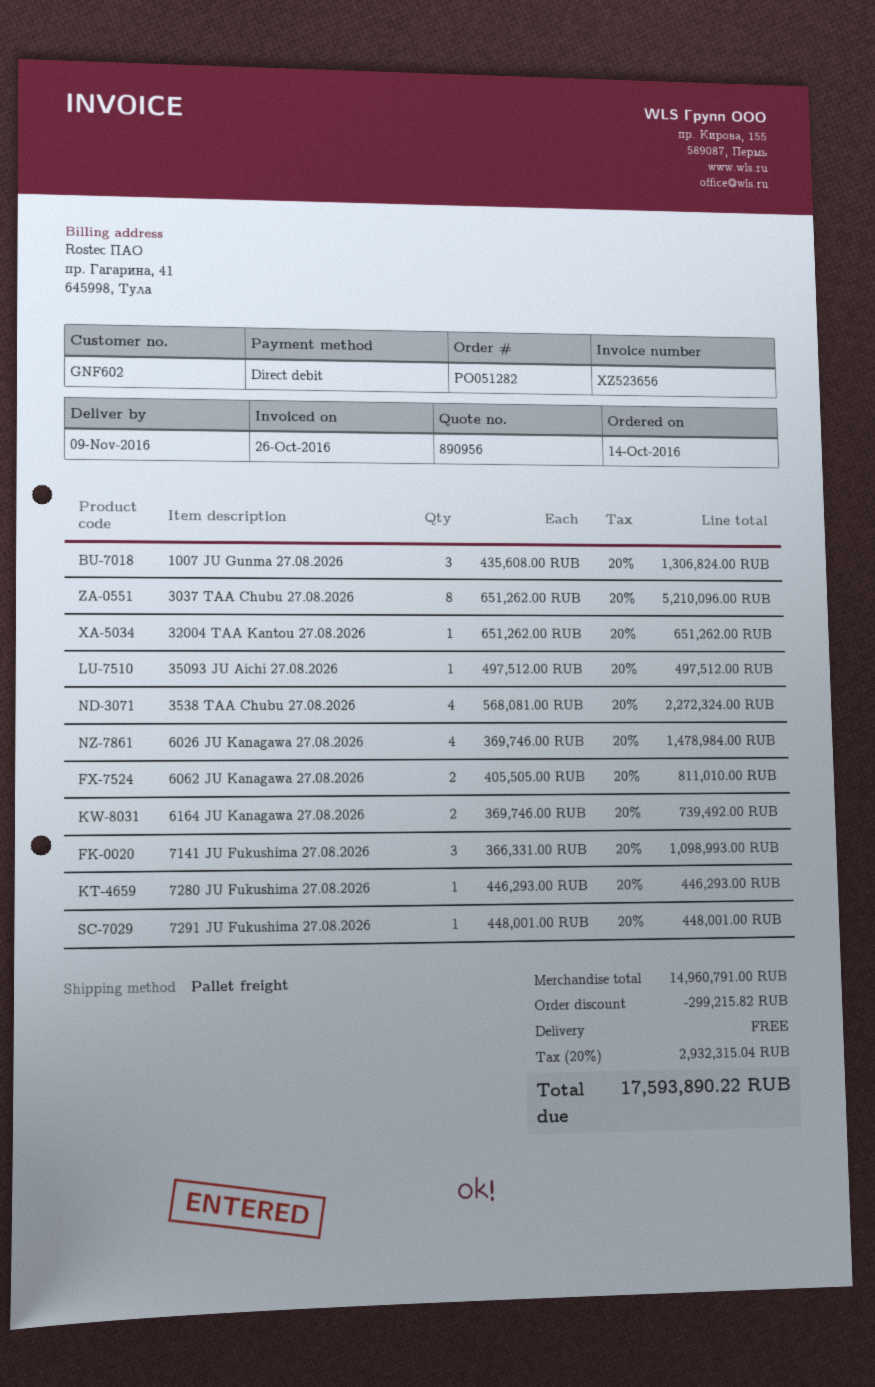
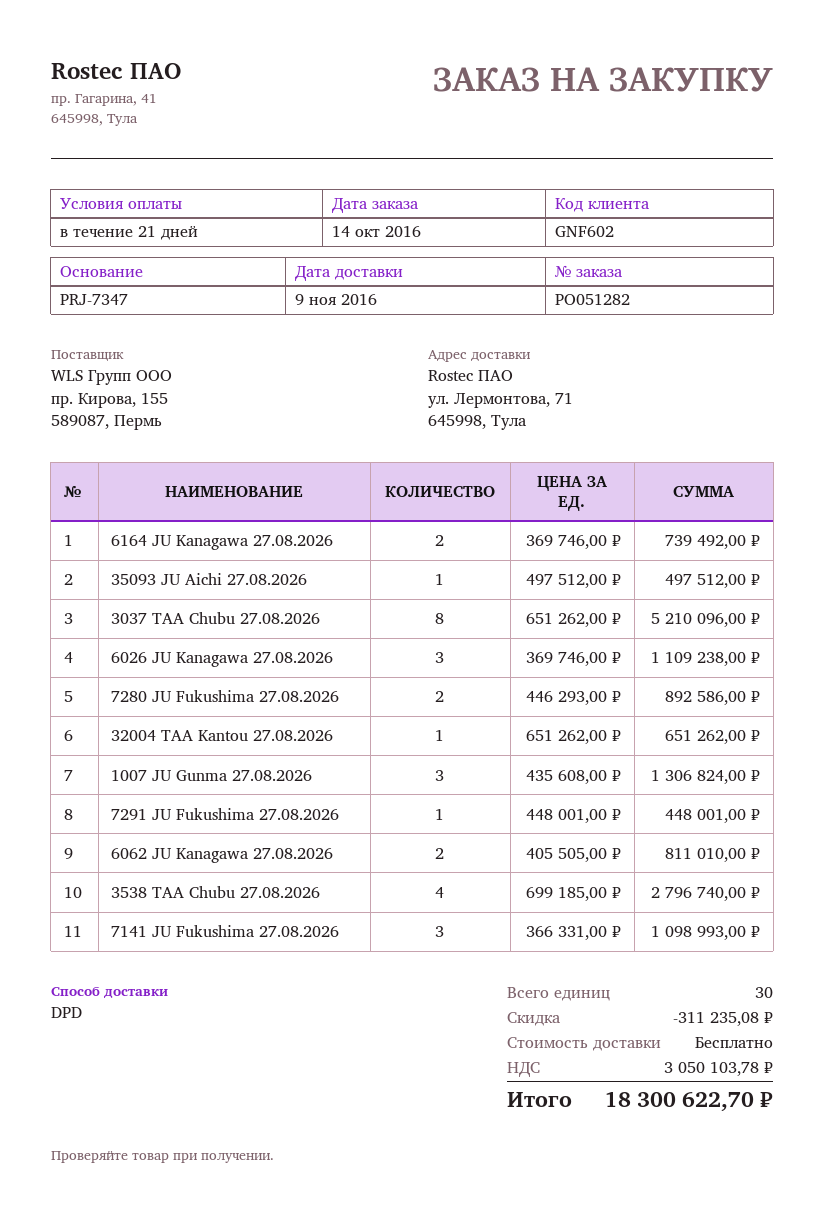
shipping method: pallet freight -> DPD
3538 TAA Chubu 27.08.2026: 4 x 568081.00 = 2272324.00 -> 4 x 699185.00 = 2796740.00
6026 JU Kanagawa 27.08.2026: 4 x 369746.00 = 1478984.00 -> 3 x 369746.00 = 1109238.00
7280 JU Fukushima 27.08.2026: 1 x 446293.00 = 446293.00 -> 2 x 446293.00 = 892586.00
discount: 299215.82 -> 311235.08
tax: 2932315.04 -> 3050103.78
total: 17593890.22 -> 18300622.70

